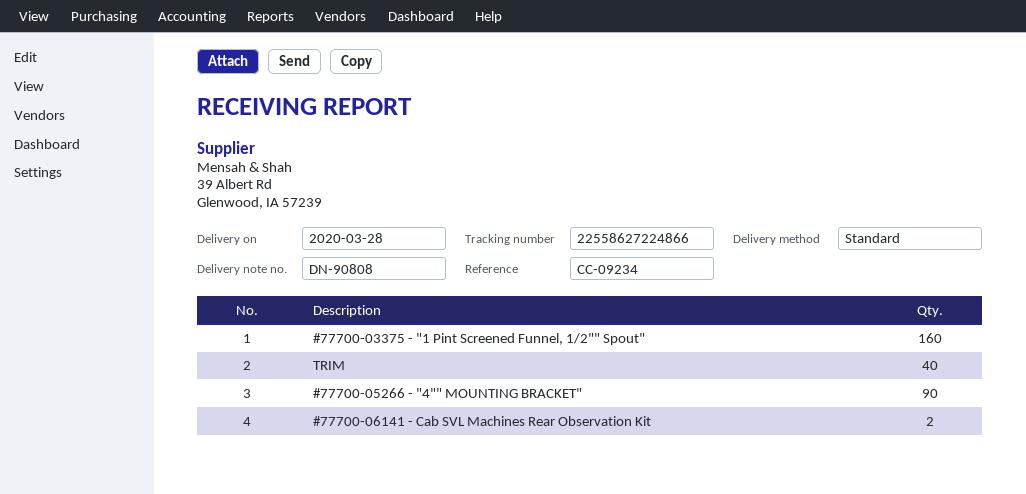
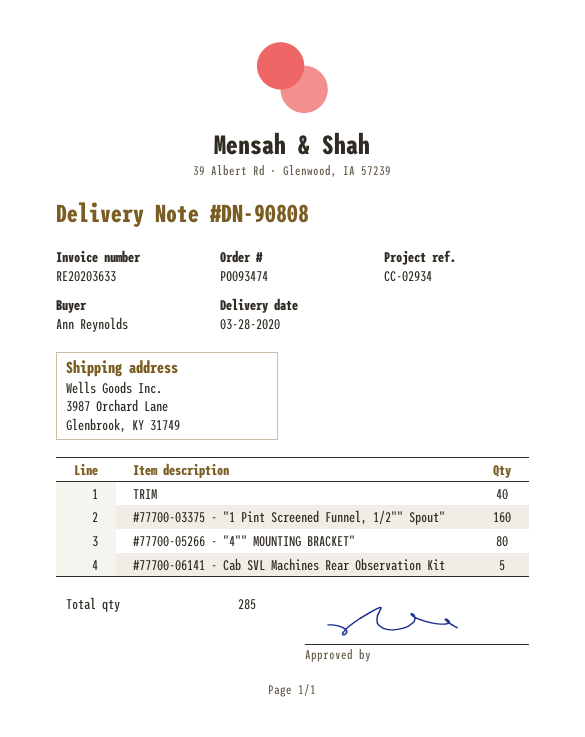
reference: CC-09234 -> CC-02934
#77700-05266 - "4"" MOUNTING BRACKET": 90 -> 80
#77700-06141 - Cab SVL Machines Rear Observation Kit: 2 -> 5

